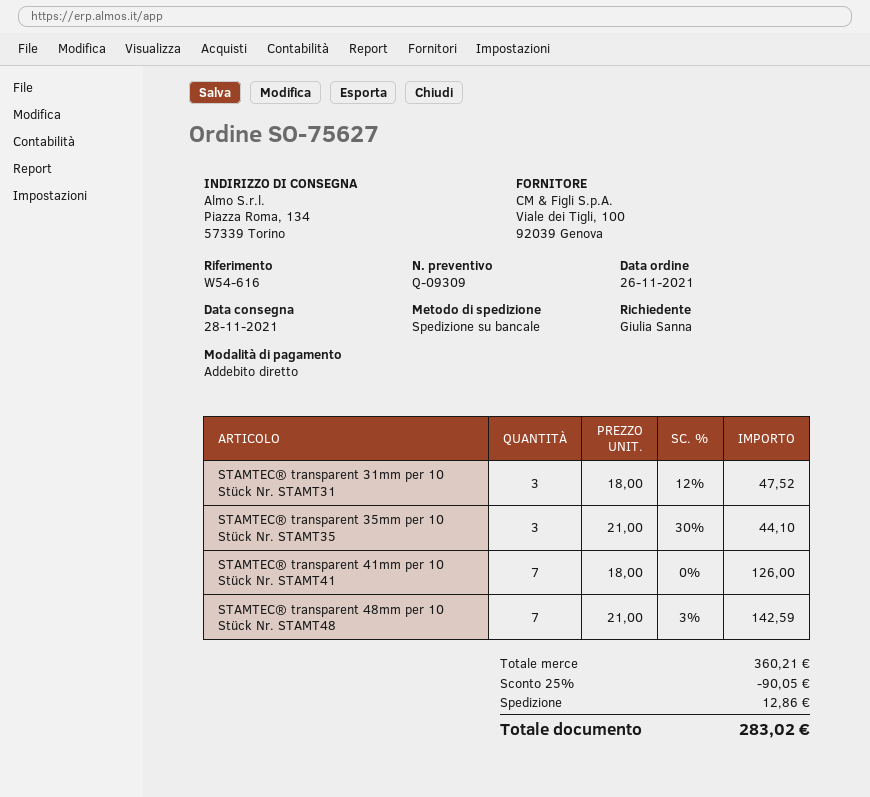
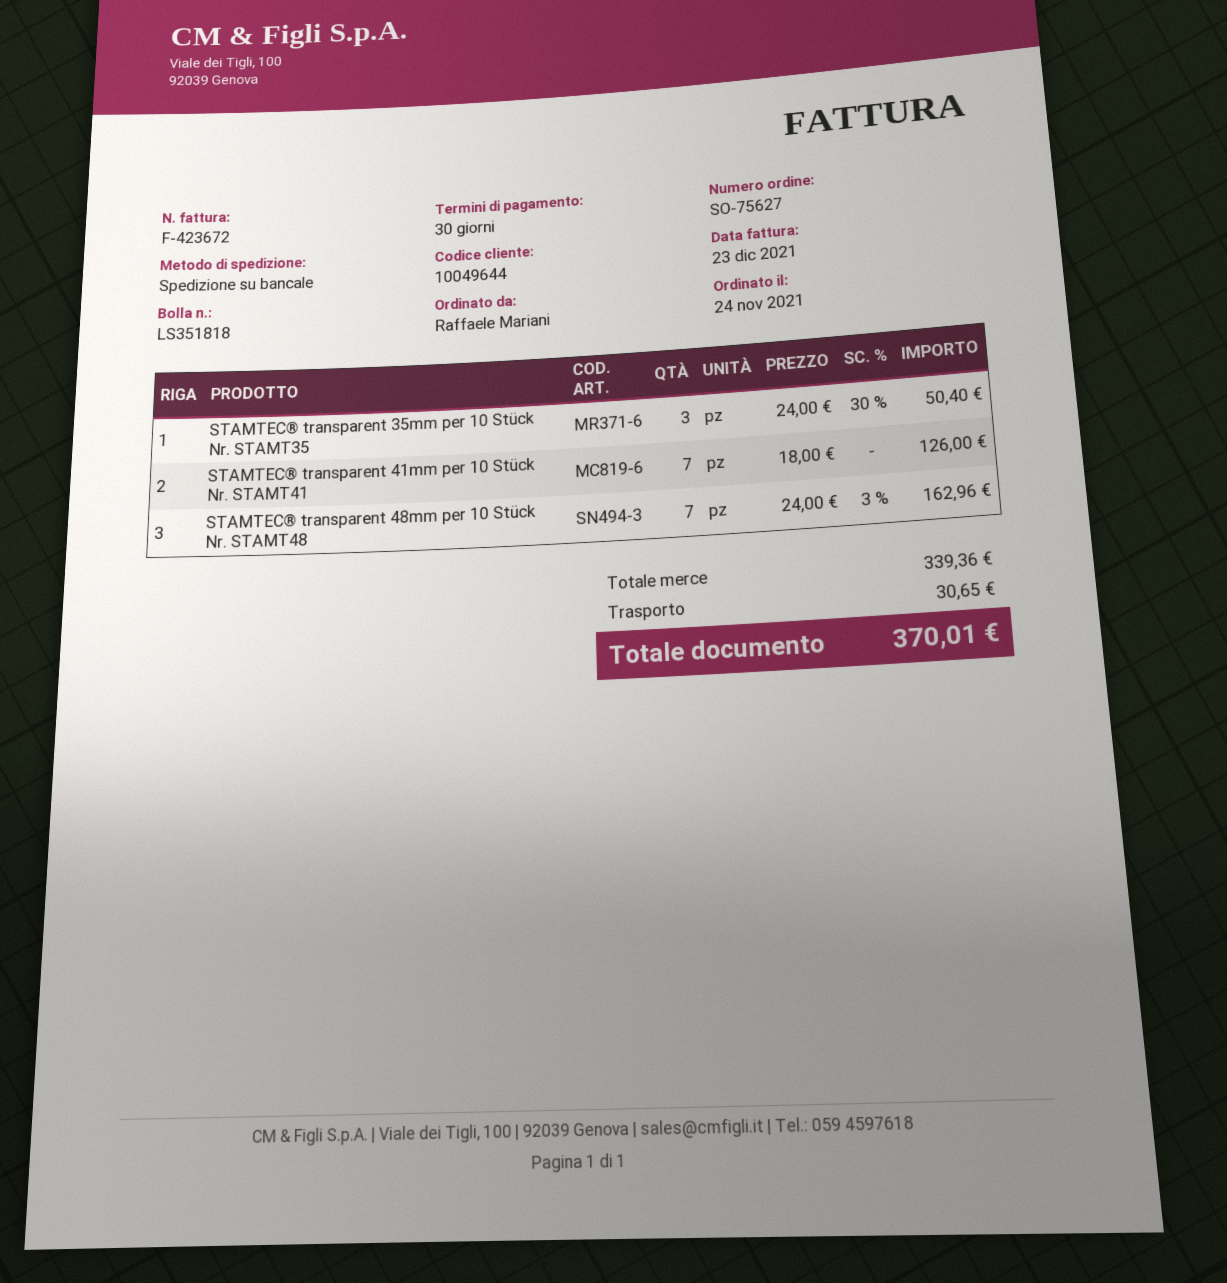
order date: 2021-11-26 -> 2021-11-24
ordered by: Giulia Sanna -> Raffaele Mariani
STAMTEC® transparent 31mm per 10 Stück Nr. STAMT31: 3 x 18.00 - 12% = 47.52 -> none
STAMTEC® transparent 35mm per 10 Stück Nr. STAMT35: 3 x 21.00 - 30% = 44.10 -> 3 x 24.00 - 30% = 50.40
STAMTEC® transparent 48mm per 10 Stück Nr. STAMT48: 7 x 21.00 - 3% = 142.59 -> 7 x 24.00 - 3% = 162.96
subtotal: 360.21 -> 339.36
discount: 25% = 90.05 -> none
shipping: 12.86 -> 30.65
total: 283.02 -> 370.01

